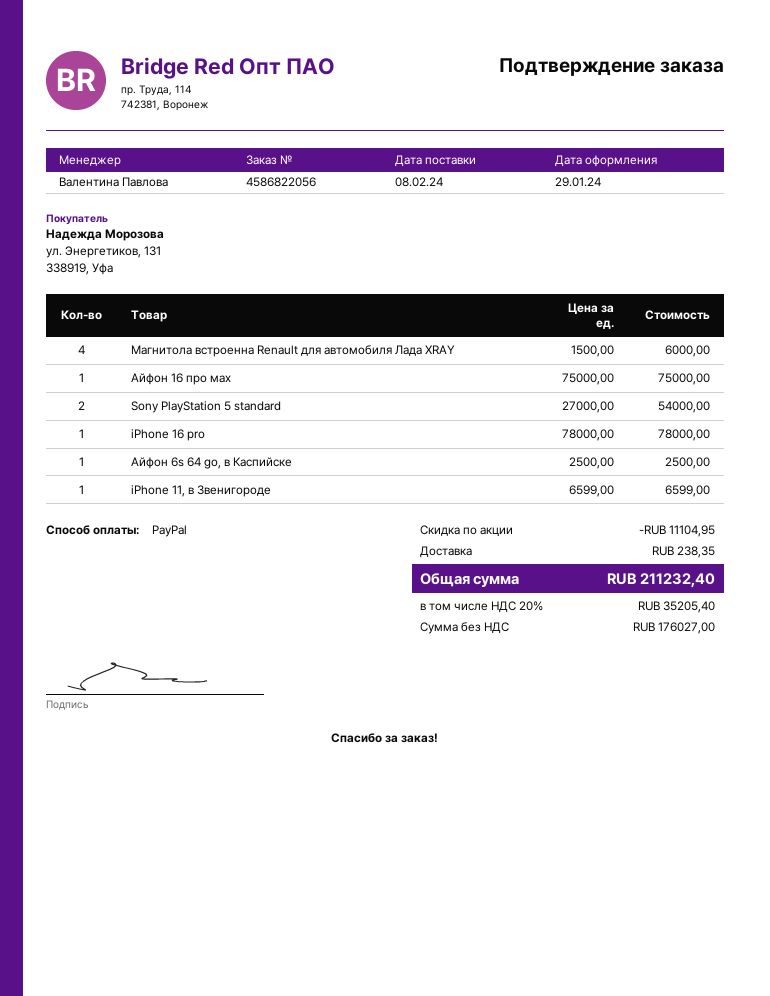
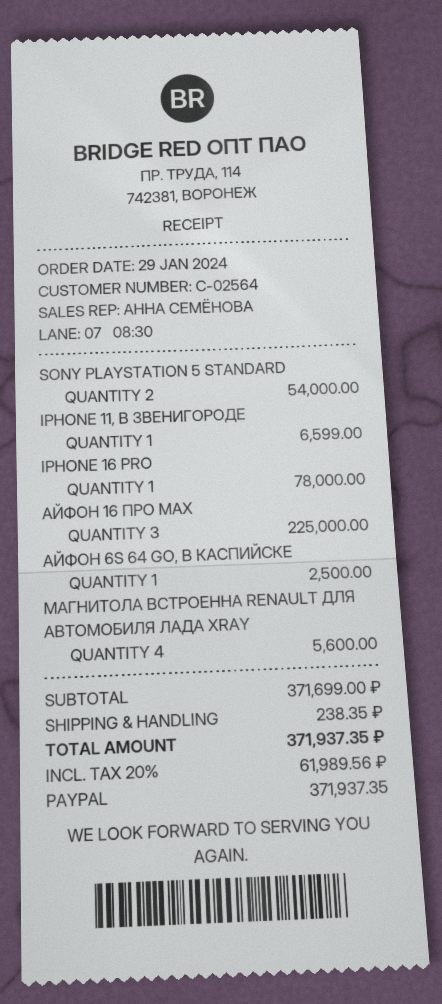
sales rep: Валентина Павлова -> АННА СЕМЁНОВА
Магнитола встроенна Renault для автомобиля Лада XRAY: 4 for 6000.00 -> 4 for 5600.00
Айфон 16 про мах: 1 for 75000.00 -> 3 for 225000.00
discount: 11104.95 -> none
tax: 20% = 35205.40 -> 20% = 61989.56
total: 211232.40 -> 371937.35

